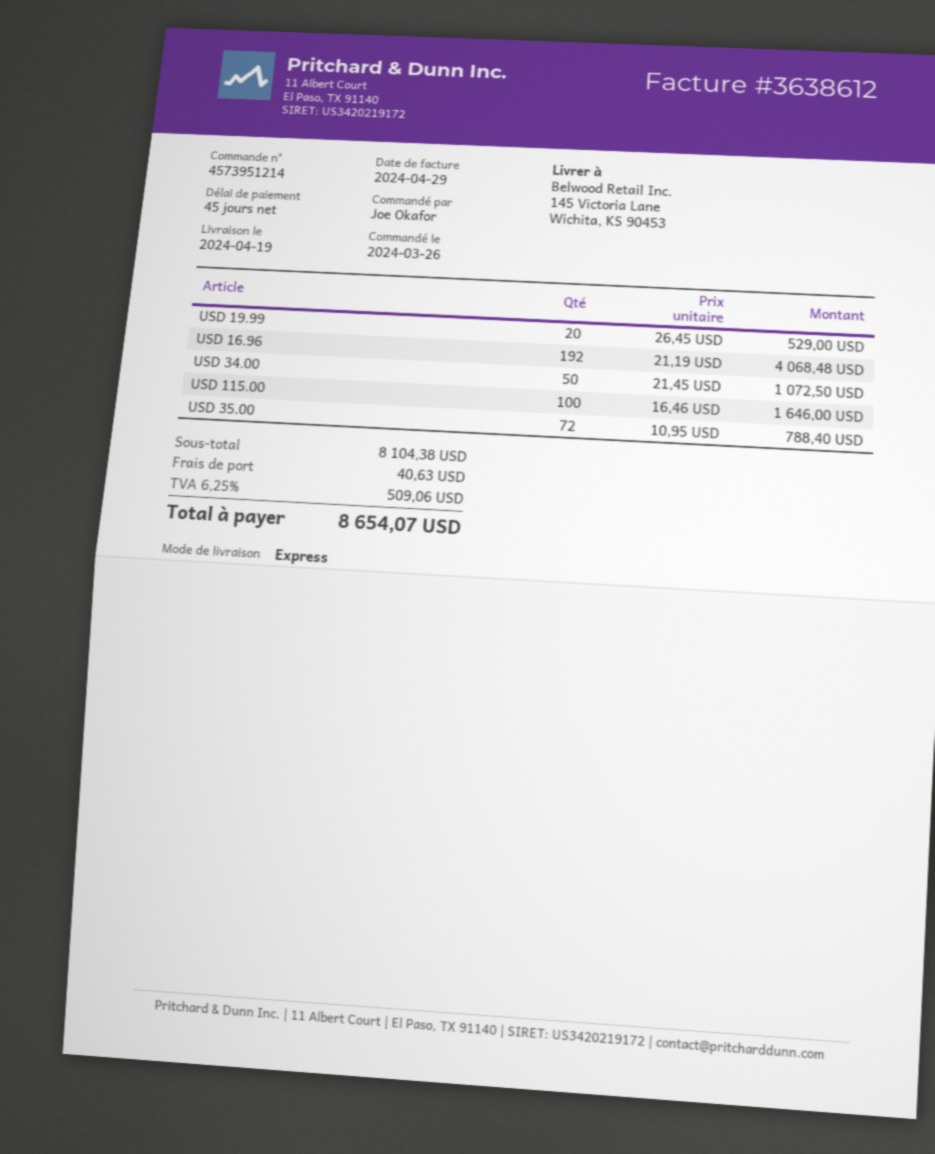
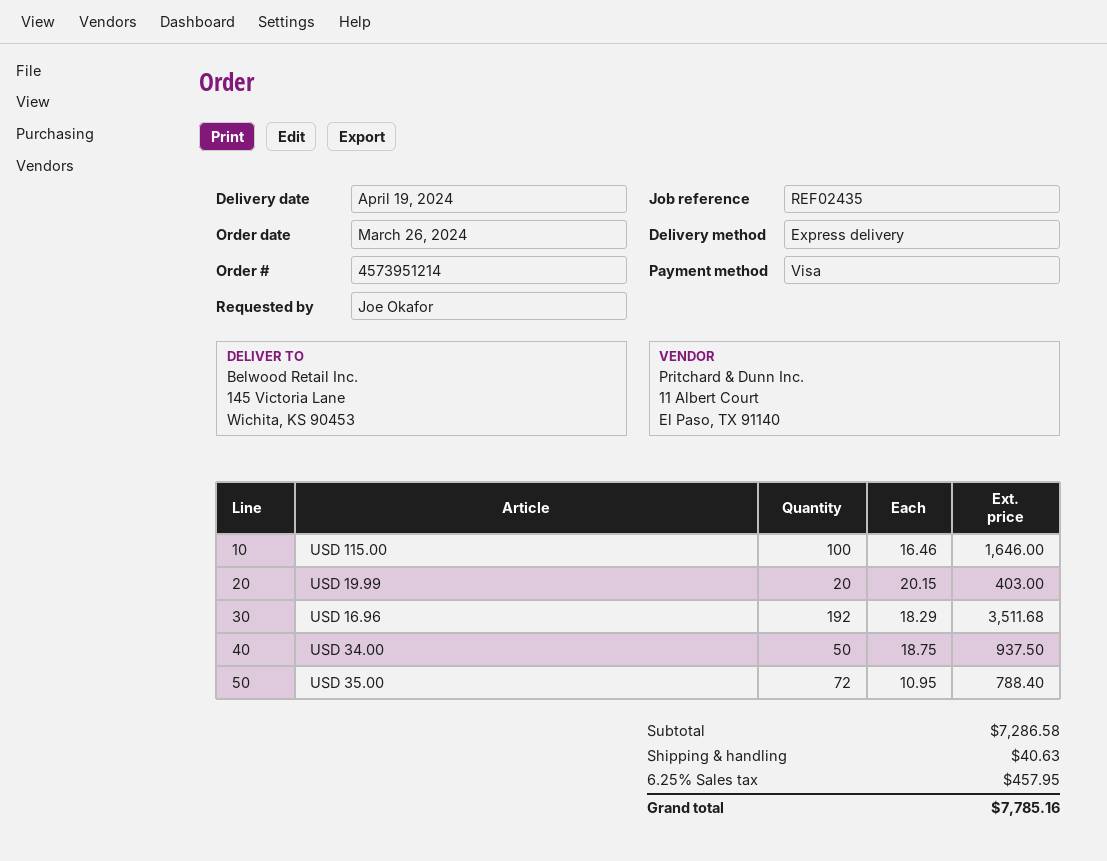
USD 19.99: 20 x 26.45 = 529.00 -> 20 x 20.15 = 403.00
USD 16.96: 192 x 21.19 = 4068.48 -> 192 x 18.29 = 3511.68
USD 34.00: 50 x 21.45 = 1072.50 -> 50 x 18.75 = 937.50
subtotal: 8104.38 -> 7286.58
tax: 6.25% = 509.06 -> 6.25% = 457.95
total: 8654.07 -> 7785.16

